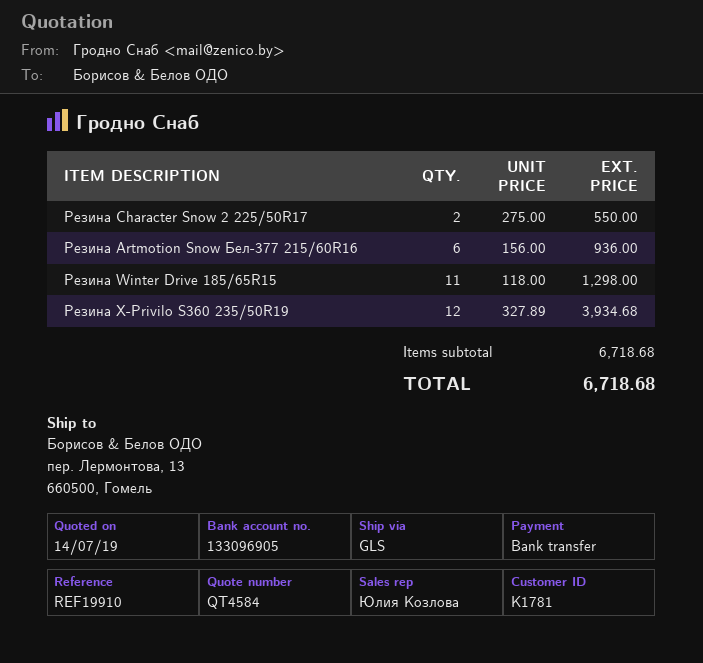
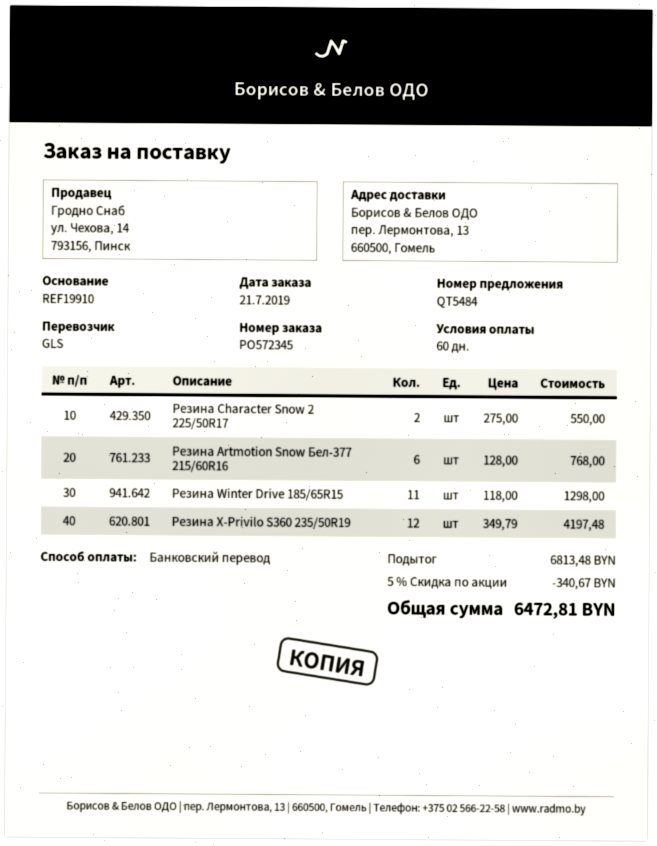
quote number: QT4584 -> QT5484
Резина Artmotion Snow Бел-377 215/60R16: 6 x 156.00 = 936.00 -> 6 x 128.00 = 768.00
Резина X-Privilo S360 235/50R19: 12 x 327.89 = 3934.68 -> 12 x 349.79 = 4197.48
subtotal: 6718.68 -> 6813.48
discount: none -> 5% = 340.67
total: 6718.68 -> 6472.81

